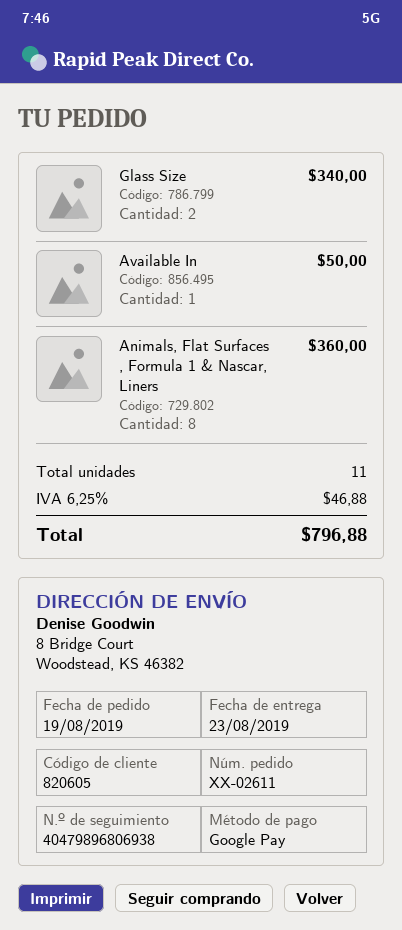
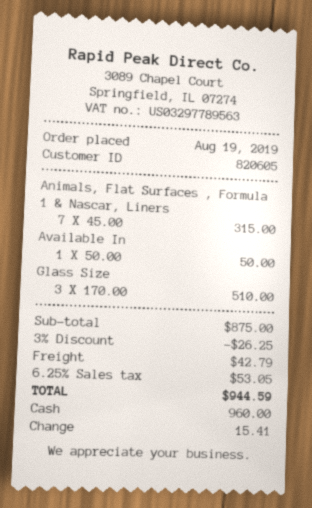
payment method: Google Pay -> cash
Glass Size: 2 for 340.00 -> 3 for 510.00
Animals, Flat Surfaces , Formula 1 & Nascar, Liners: 8 for 360.00 -> 7 for 315.00
discount: none -> 3% = 26.25
shipping: none -> 42.79
tax: 6.25% = 46.88 -> 6.25% = 53.05
total: 796.88 -> 944.59

